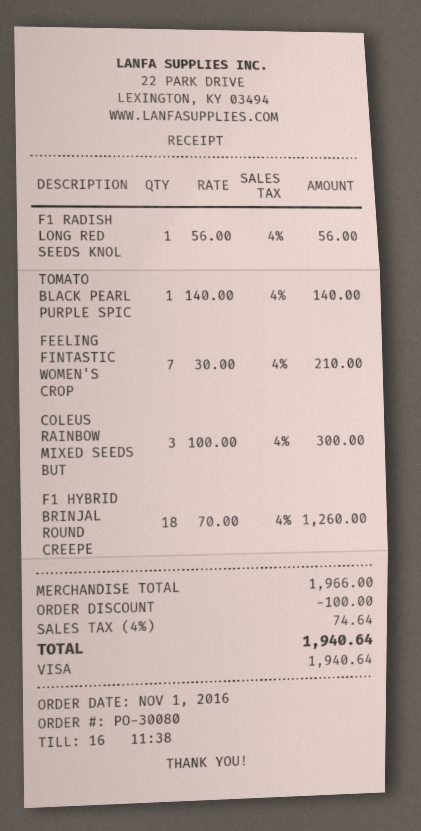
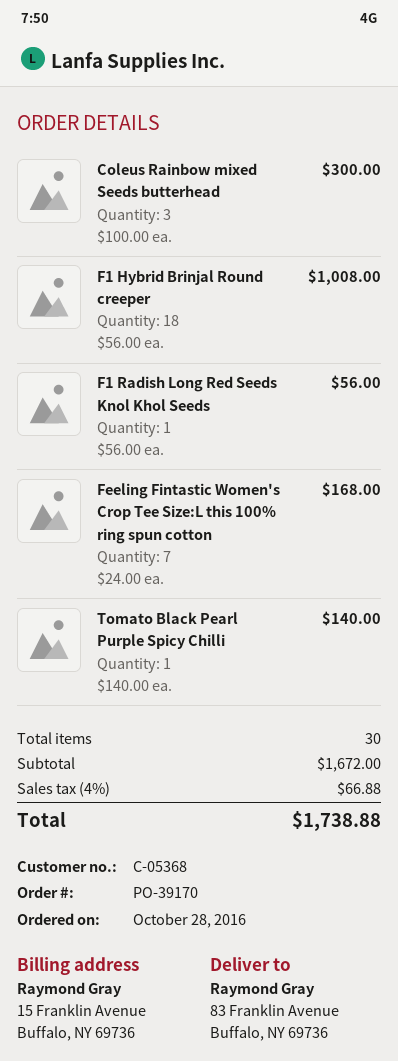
order number: PO-30080 -> PO-39170
order date: 2016-11-01 -> 2016-10-28
FEELING FINTASTIC WOMEN'S CROP: 7 x 30.00 = 210.00 -> 7 x 24.00 = 168.00
F1 HYBRID BRINJAL ROUND CREEPE: 18 x 70.00 = 1260.00 -> 18 x 56.00 = 1008.00
subtotal: 1966.00 -> 1672.00
discount: 100.00 -> none
tax: 4% = 74.64 -> 4% = 66.88
total: 1940.64 -> 1738.88

